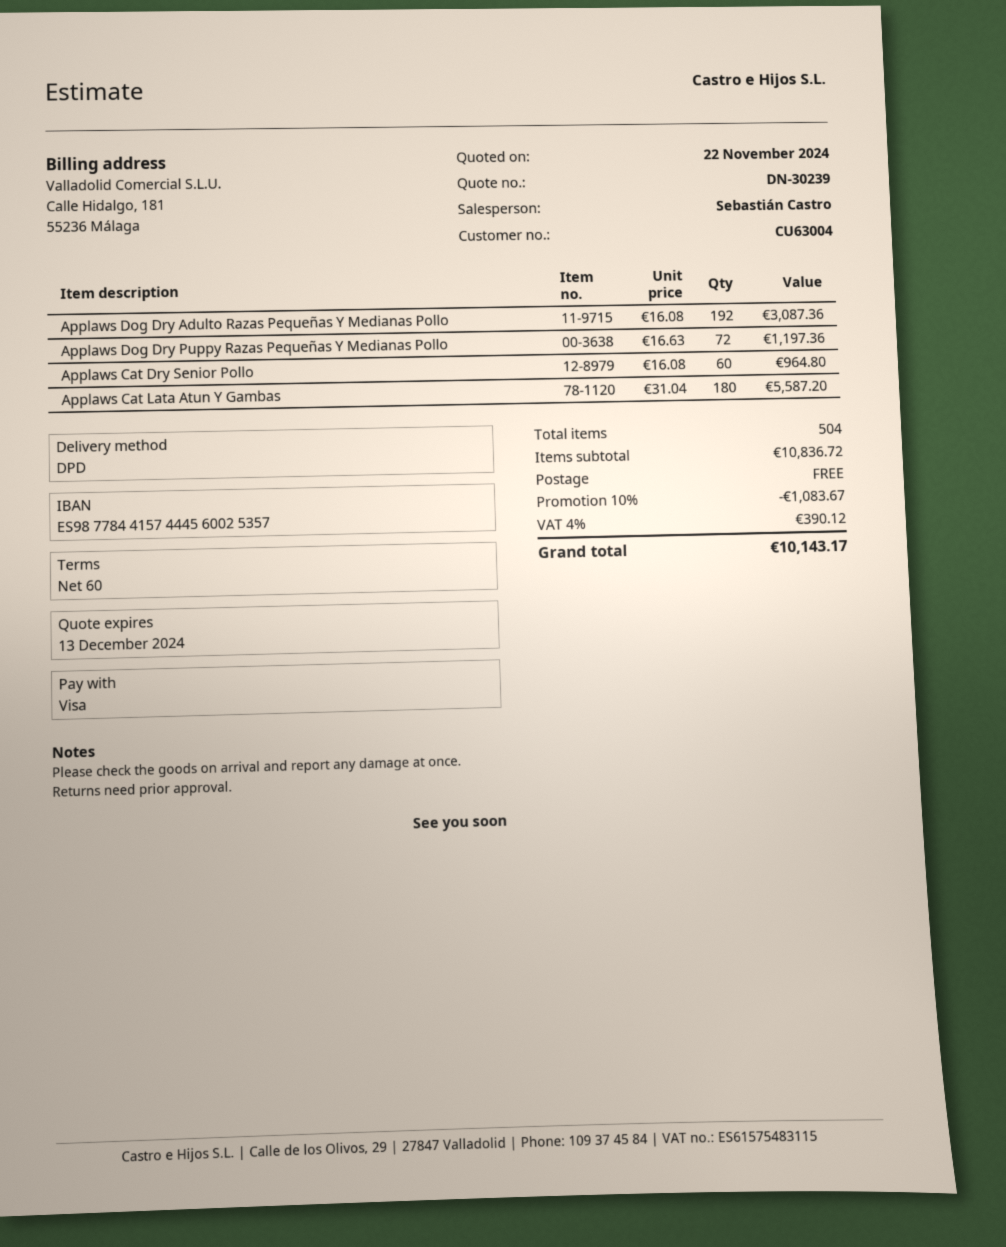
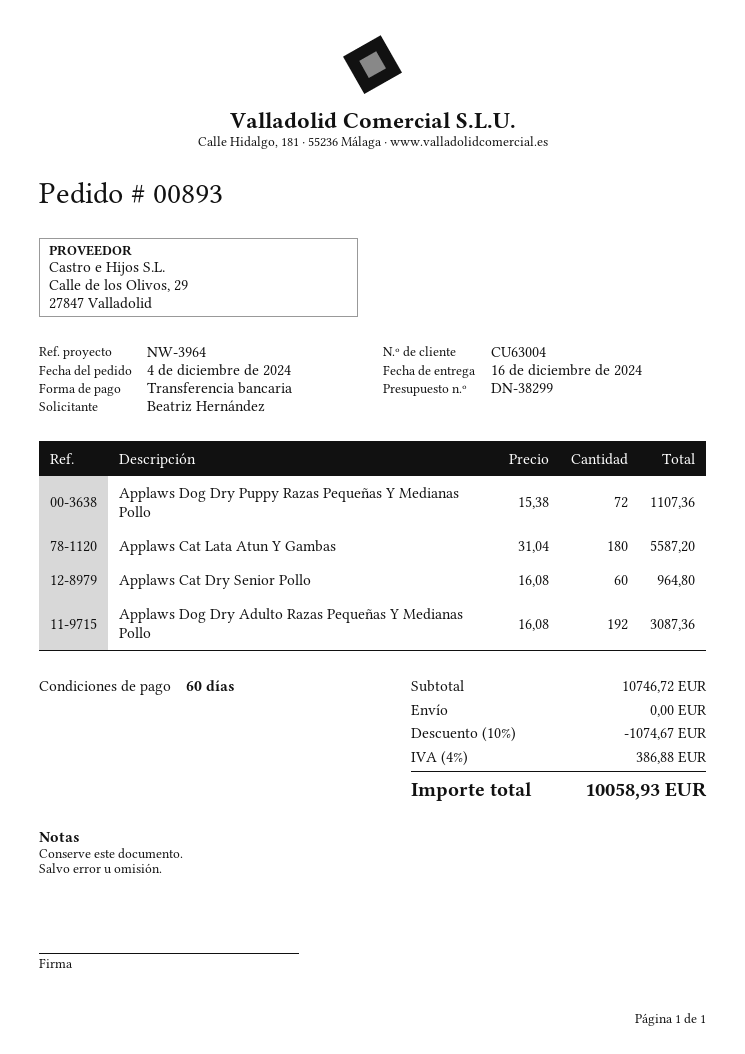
quote number: DN-30239 -> DN-38299
payment method: Visa -> bank transfer
Applaws Dog Dry Puppy Razas Pequeñas Y Medianas Pollo: 72 x 16.63 = 1197.36 -> 72 x 15.38 = 1107.36
subtotal: 10836.72 -> 10746.72
discount: 10% = 1083.67 -> 10% = 1074.67
tax: 4% = 390.12 -> 4% = 386.88
total: 10143.17 -> 10058.93

